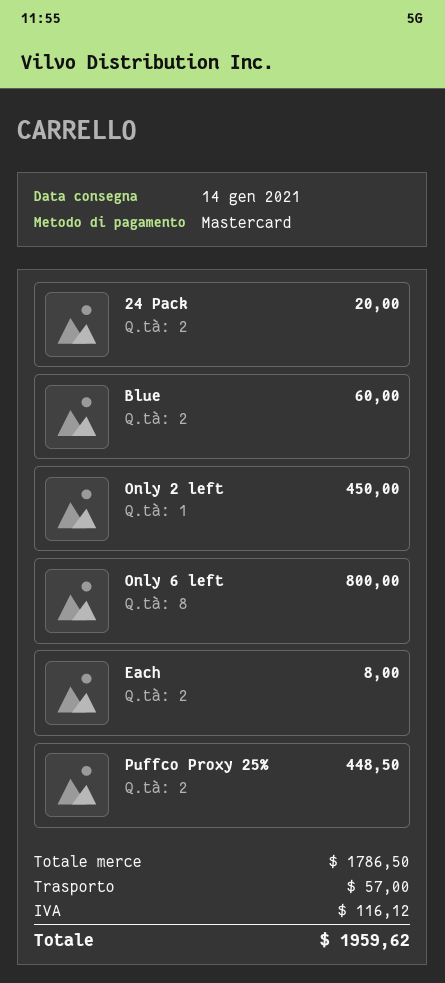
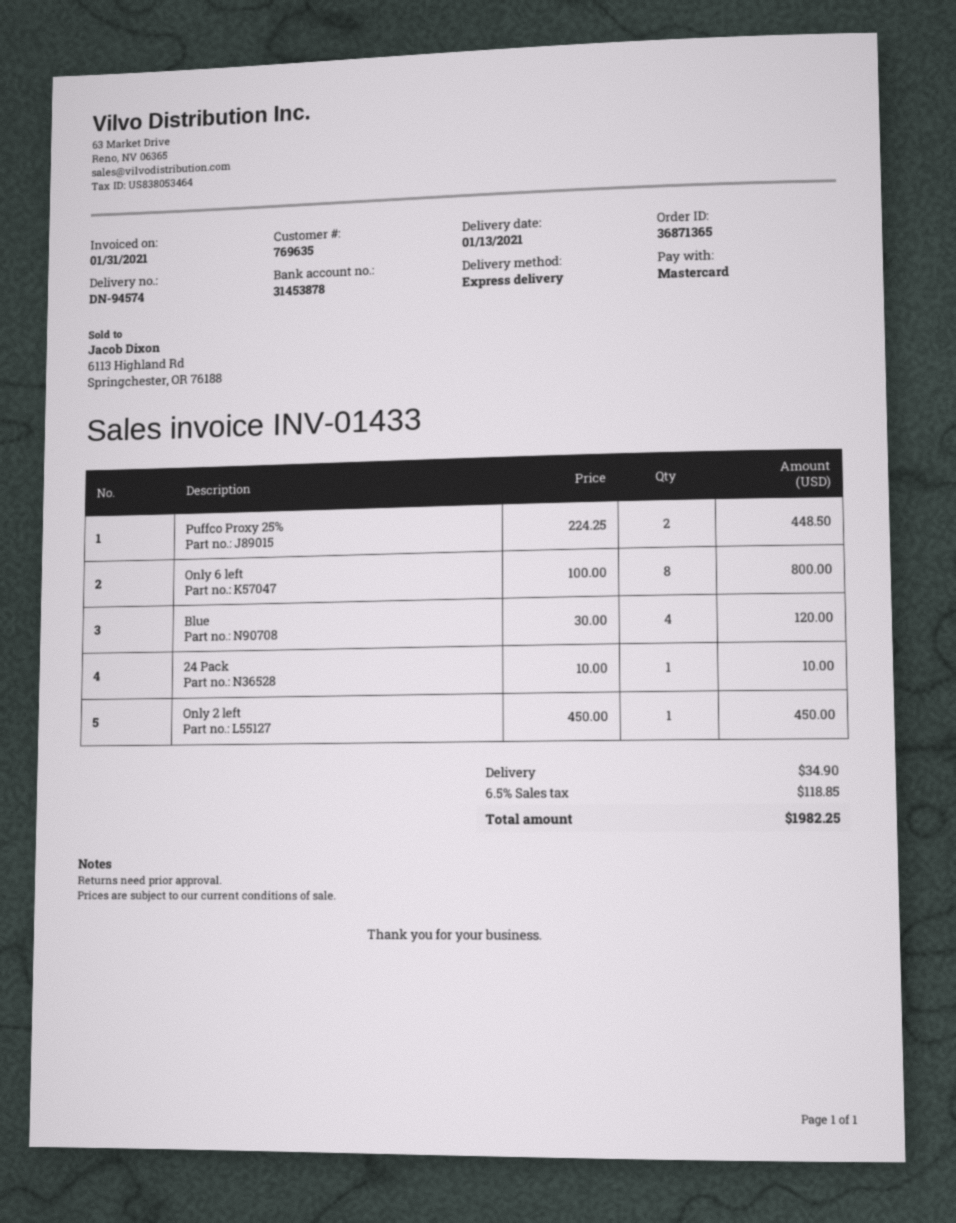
delivery date: 2021-01-14 -> 2021-01-13
24 Pack: 2 for 20.00 -> 1 for 10.00
Blue: 2 for 60.00 -> 4 for 120.00
Each: 2 for 8.00 -> none
shipping: 57.00 -> 34.90
tax: 116.12 -> 118.85
total: 1959.62 -> 1982.25

